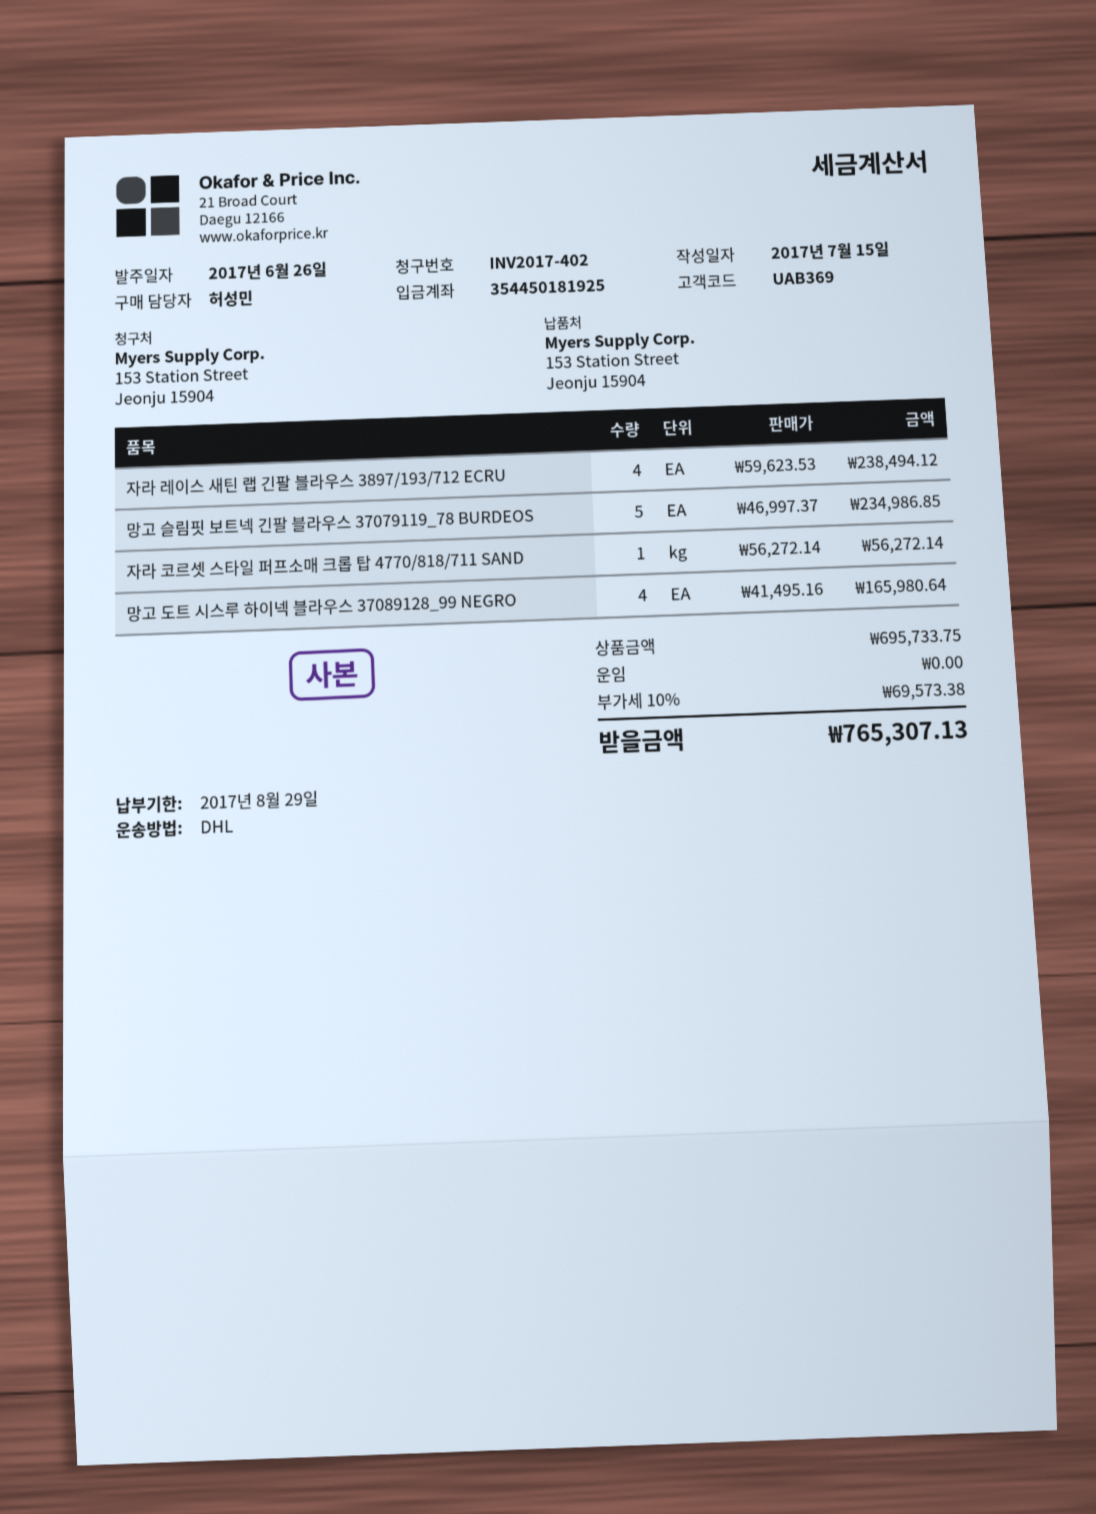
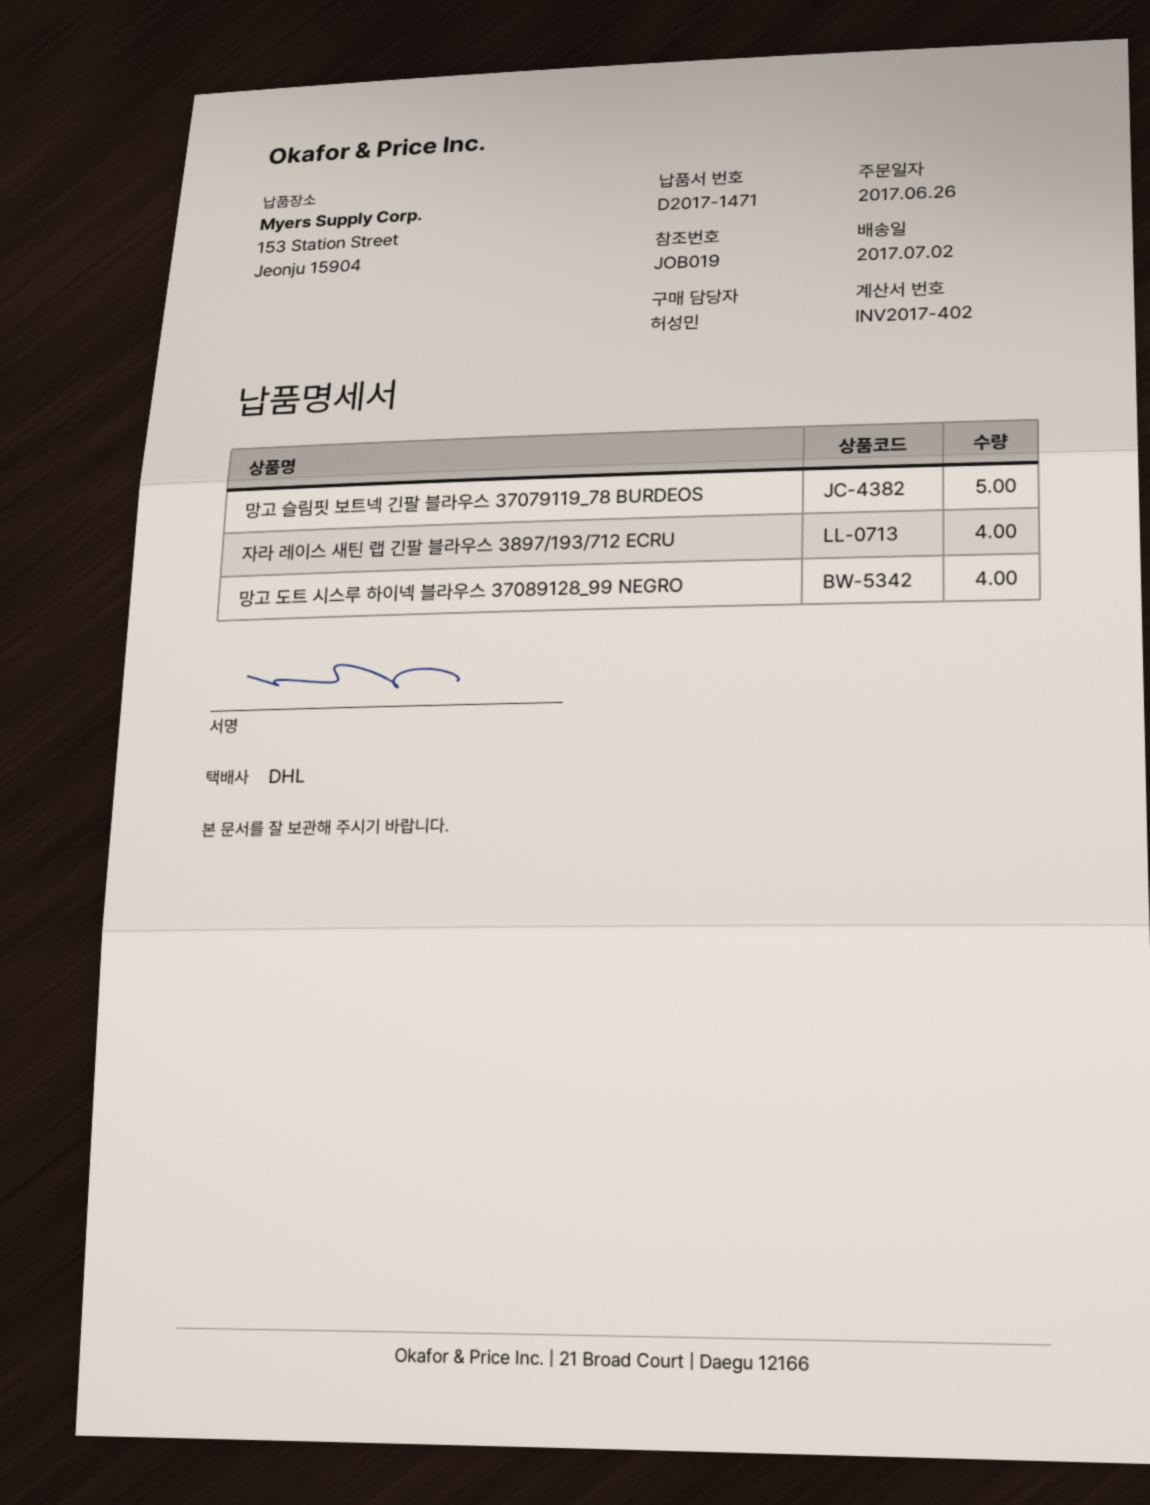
자라 코르셋 스타일 퍼프소매 크롭 탑 4770/818/711 SAND: 1 -> none

